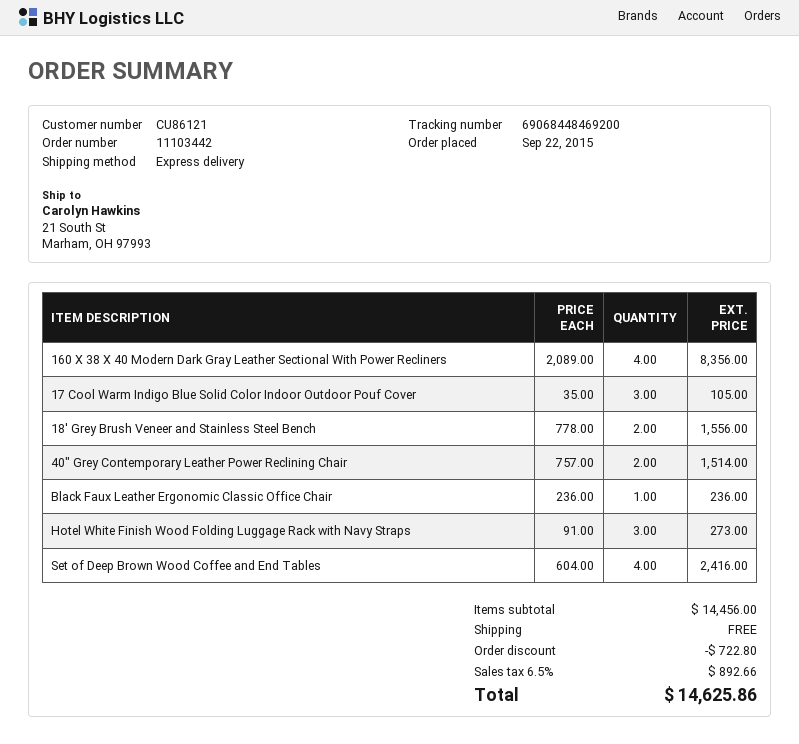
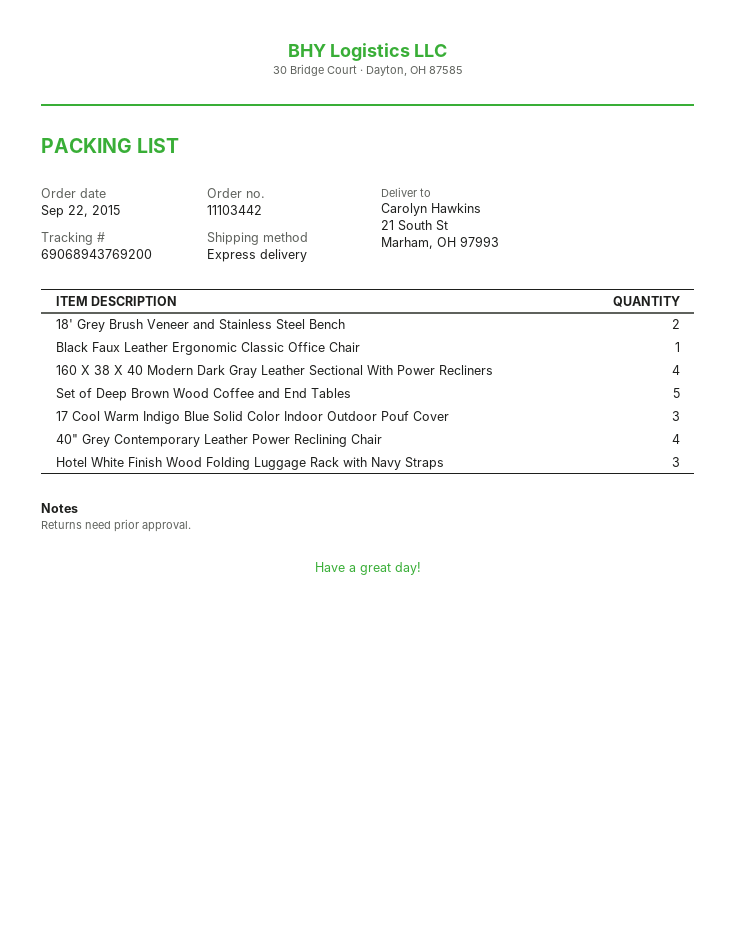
tracking number: 69068448469200 -> 69068943769200
40" Grey Contemporary Leather Power Reclining Chair: 2 -> 4
Set of Deep Brown Wood Coffee and End Tables: 4 -> 5

